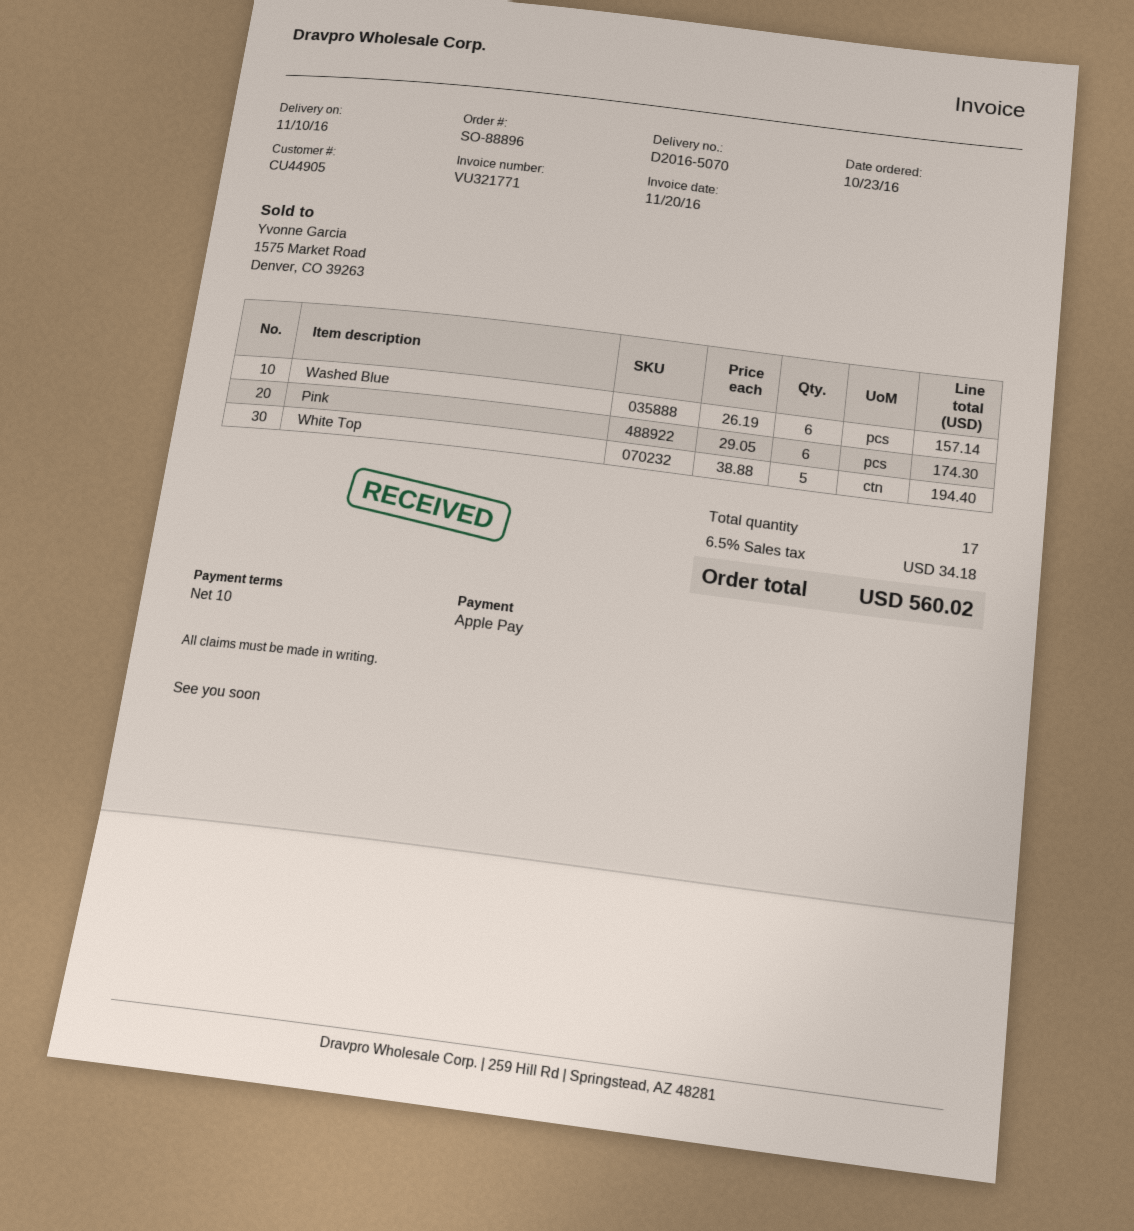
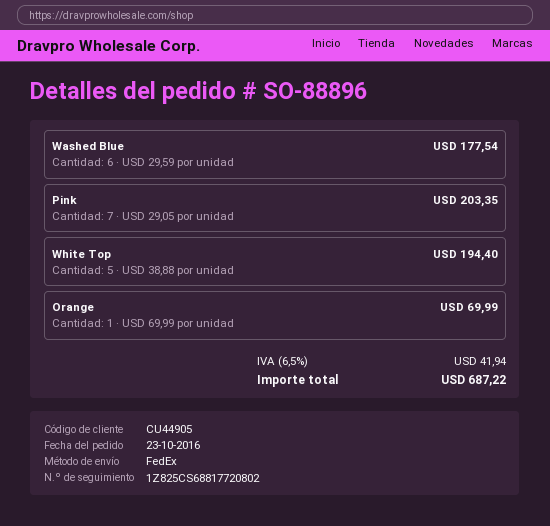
Washed Blue: 6 x 26.19 = 157.14 -> 6 x 29.59 = 177.54
Pink: 6 x 29.05 = 174.30 -> 7 x 29.05 = 203.35
Orange: none -> 1 x 69.99 = 69.99
tax: 6.5% = 34.18 -> 6.5% = 41.94
total: 560.02 -> 687.22

